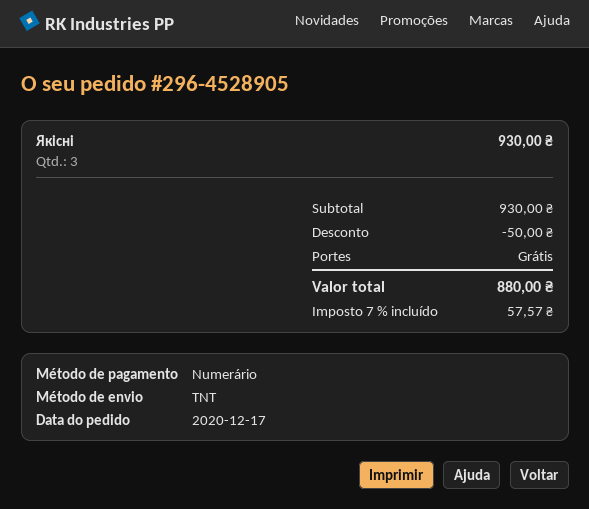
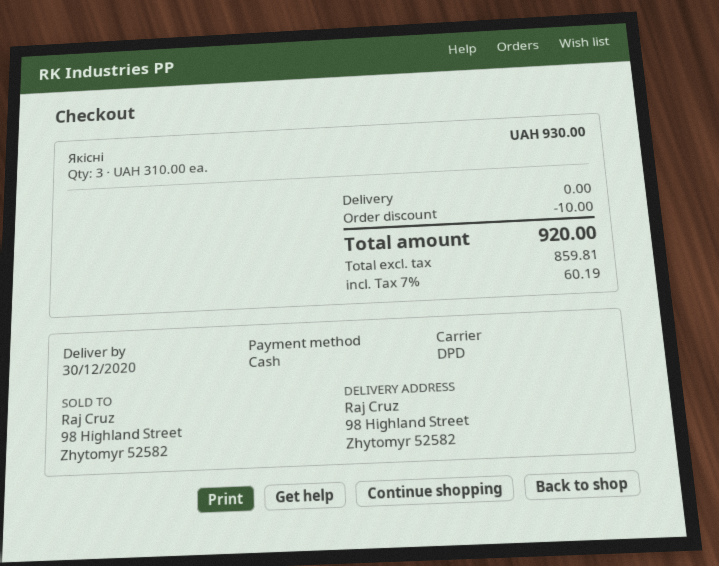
shipping method: TNT -> DPD
discount: 50.00 -> 10.00
tax: 7% = 57.57 -> 7% = 60.19
total: 880.00 -> 920.00

